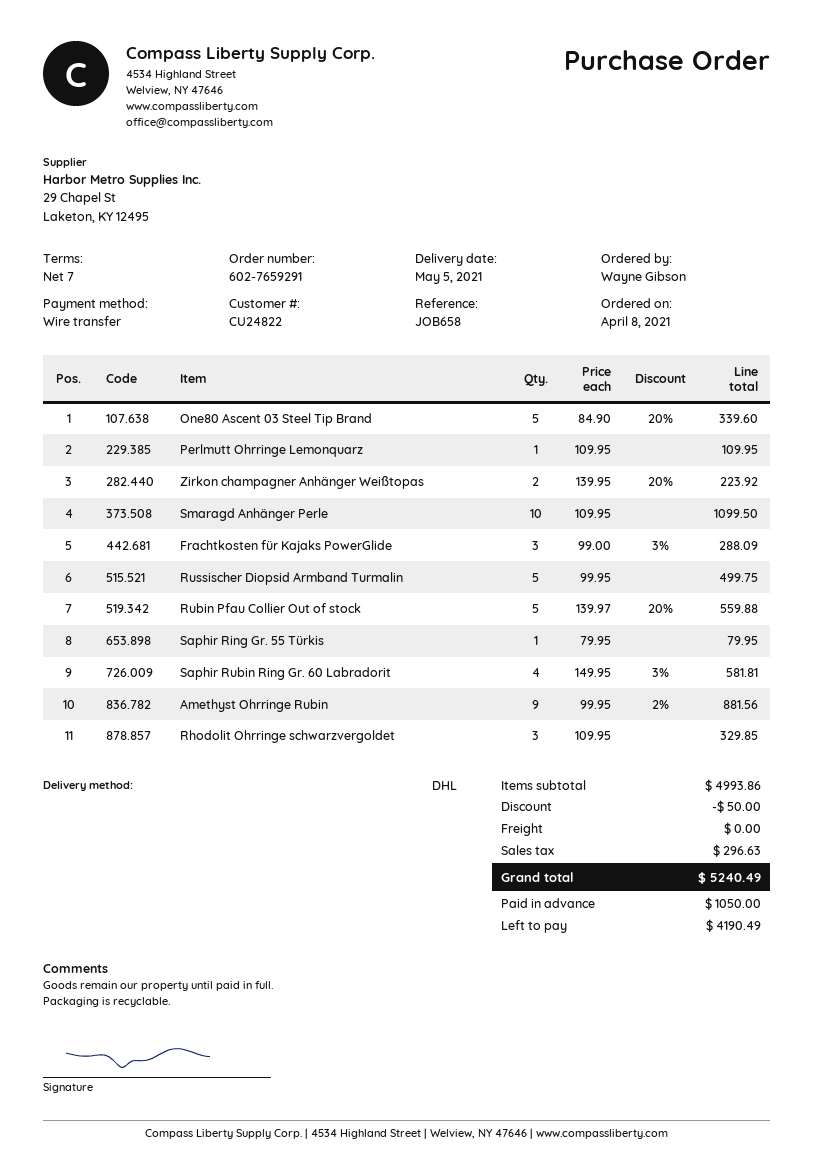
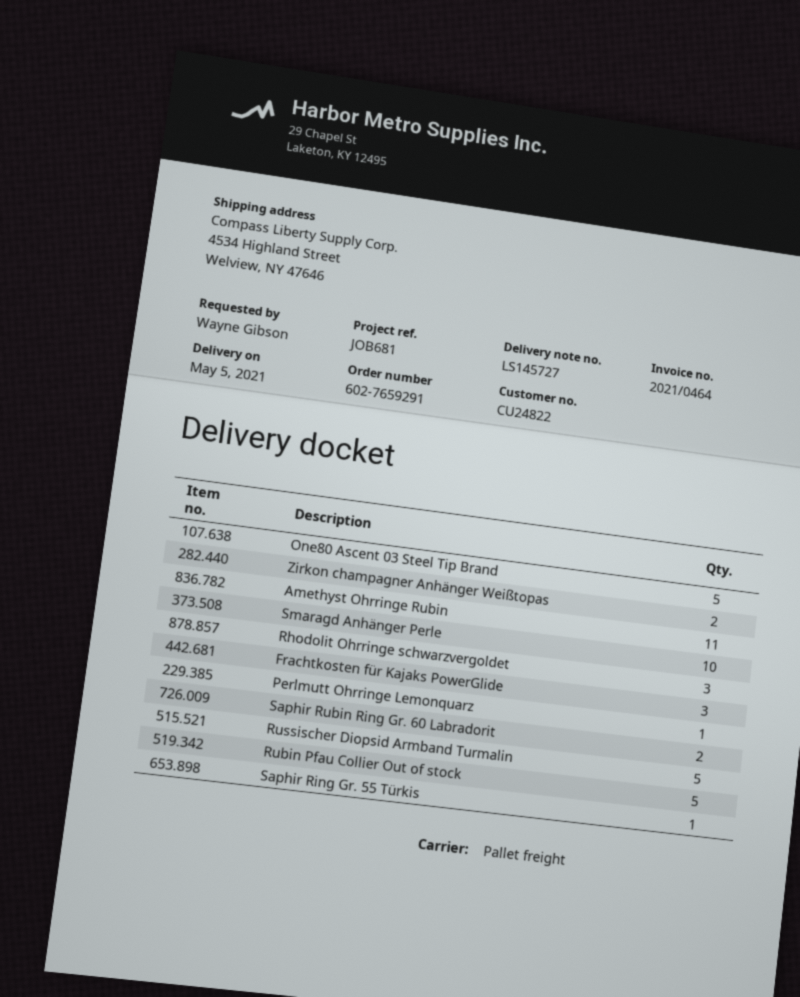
reference: JOB658 -> JOB681
shipping method: DHL -> pallet freight
Saphir Rubin Ring Gr. 60 Labradorit: 4 -> 2
Amethyst Ohrringe Rubin: 9 -> 11

